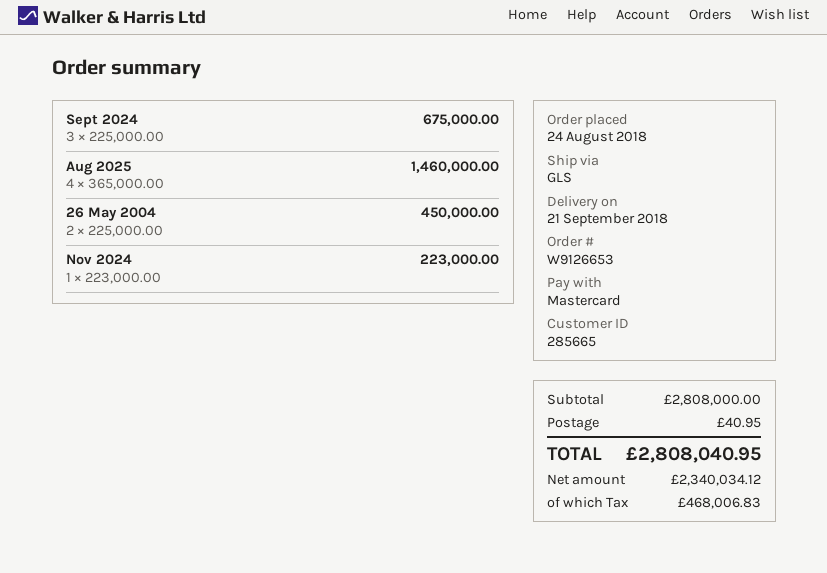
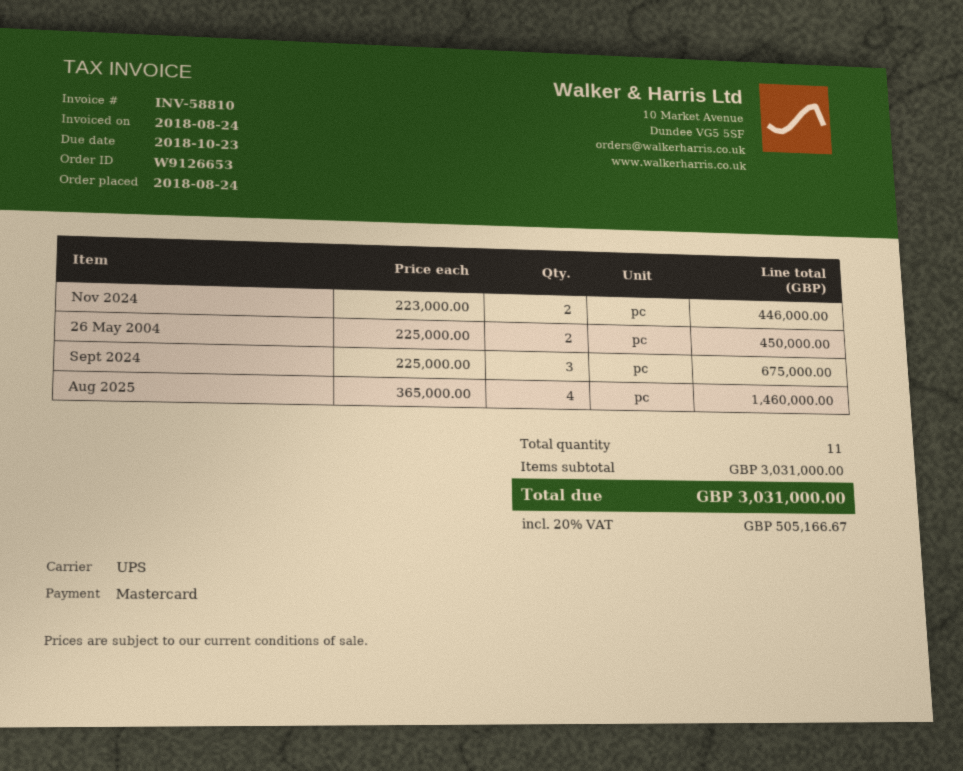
shipping method: GLS -> UPS
Nov 2024: 1 x 223000.00 = 223000.00 -> 2 x 223000.00 = 446000.00
subtotal: 2808000.00 -> 3031000.00
shipping: 40.95 -> none
tax: 468006.83 -> 505166.67
total: 2808040.95 -> 3031000.00

